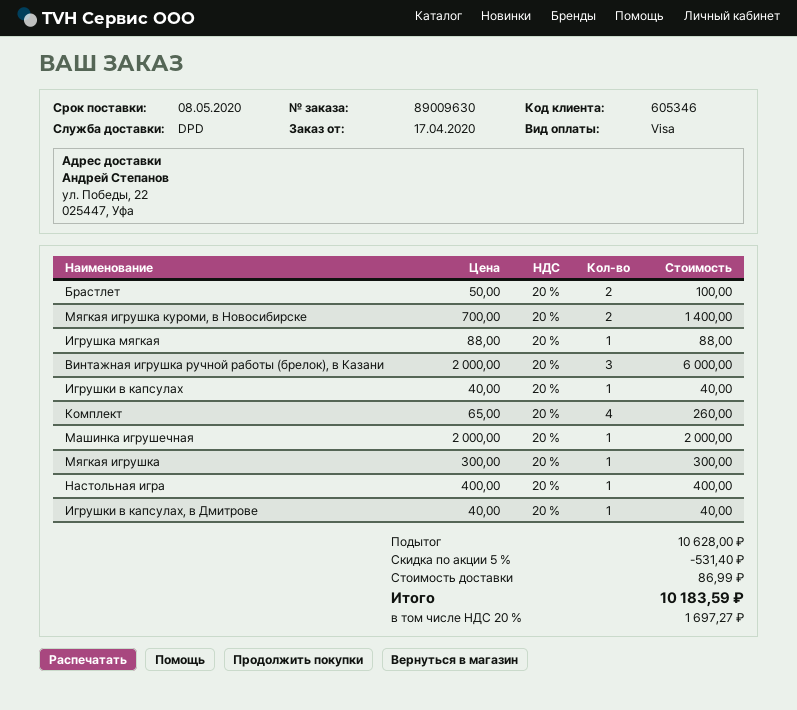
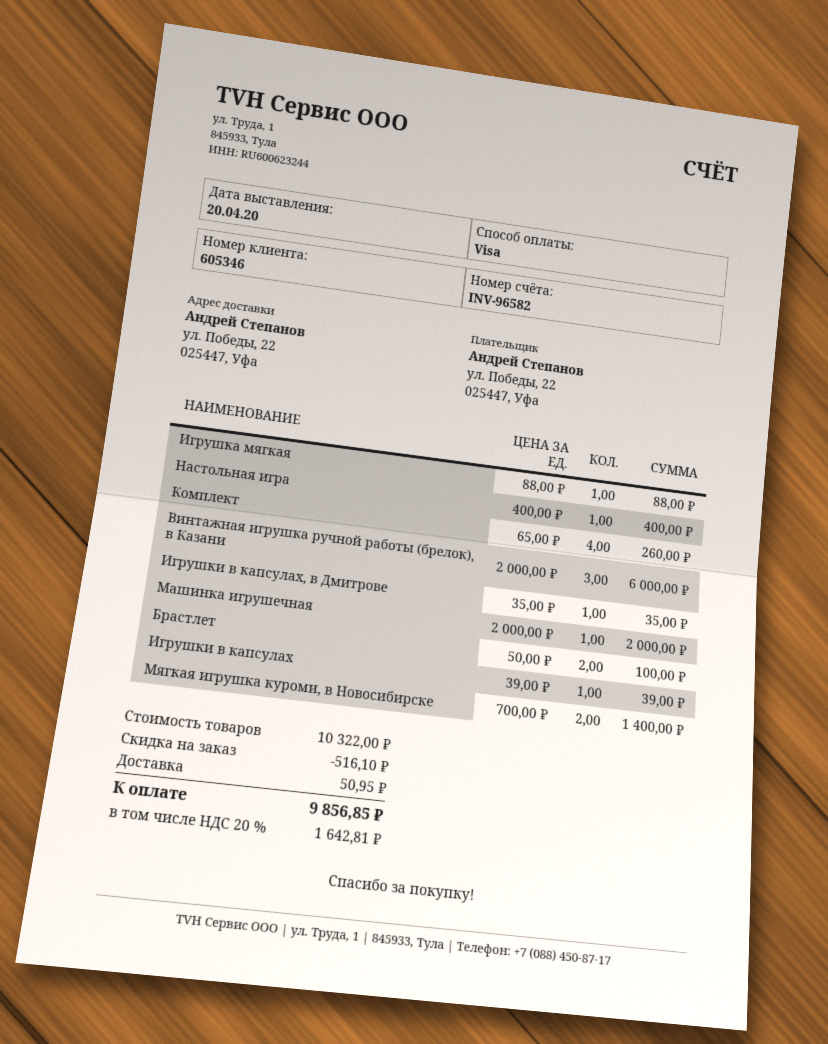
Игрушки в капсулах: 1 x 40.00 = 40.00 -> 1 x 39.00 = 39.00
Мягкая игрушка: 1 x 300.00 = 300.00 -> none
Игрушки в капсулах, в Дмитрове: 1 x 40.00 = 40.00 -> 1 x 35.00 = 35.00
subtotal: 10628.00 -> 10322.00
discount: 531.40 -> 516.10
shipping: 86.99 -> 50.95
tax: 20% = 1697.27 -> 20% = 1642.81
total: 10183.59 -> 9856.85

